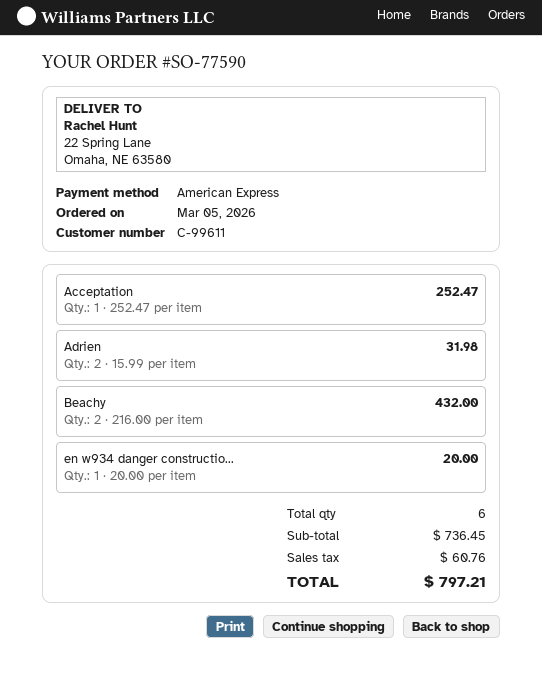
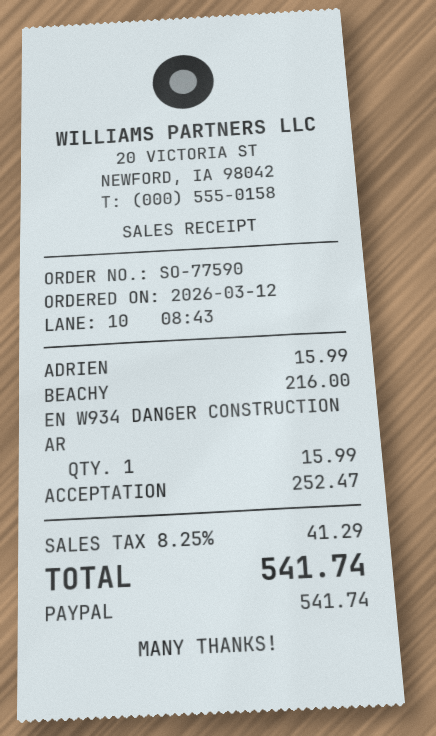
order date: 2026-03-05 -> 2026-03-12
payment method: American Express -> PayPal
Adrien: 2 for 31.98 -> 1 for 15.99
Beachy: 2 for 432.00 -> 1 for 216.00
en w934 danger constructio...: 1 for 20.00 -> 1 for 15.99
tax: 60.76 -> 41.29
total: 797.21 -> 541.74

